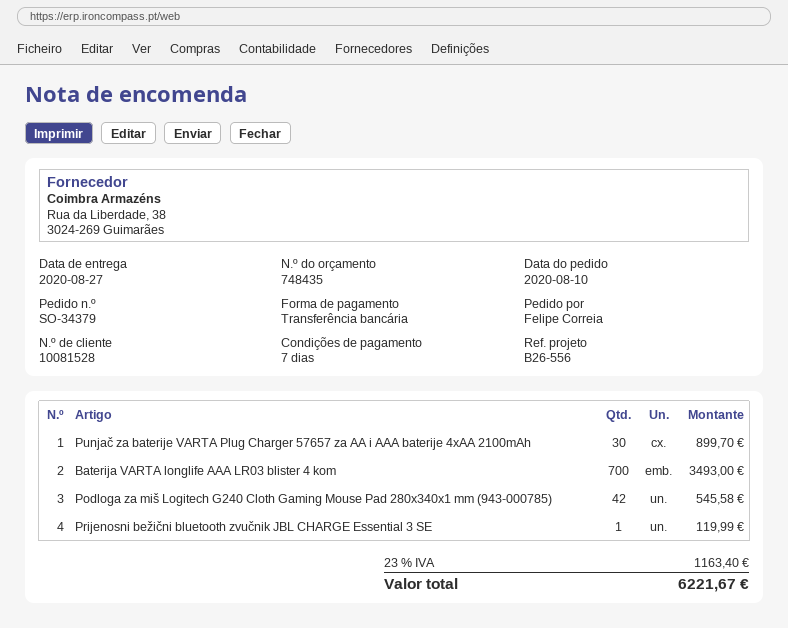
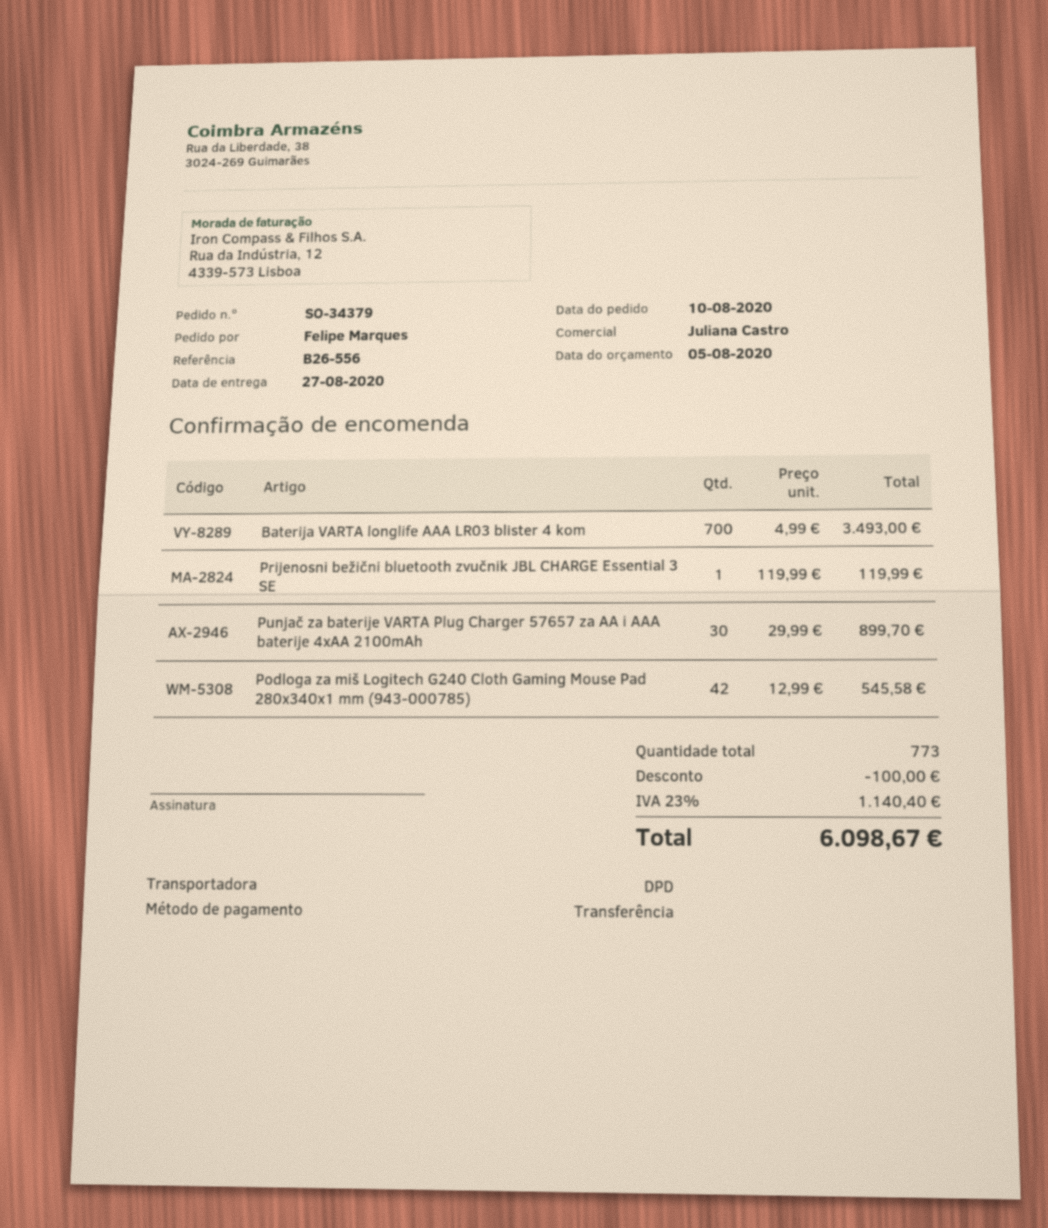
ordered by: Felipe Correia -> Felipe Marques
discount: none -> 100.00
tax: 23% = 1163.40 -> 23% = 1140.40
total: 6221.67 -> 6098.67

